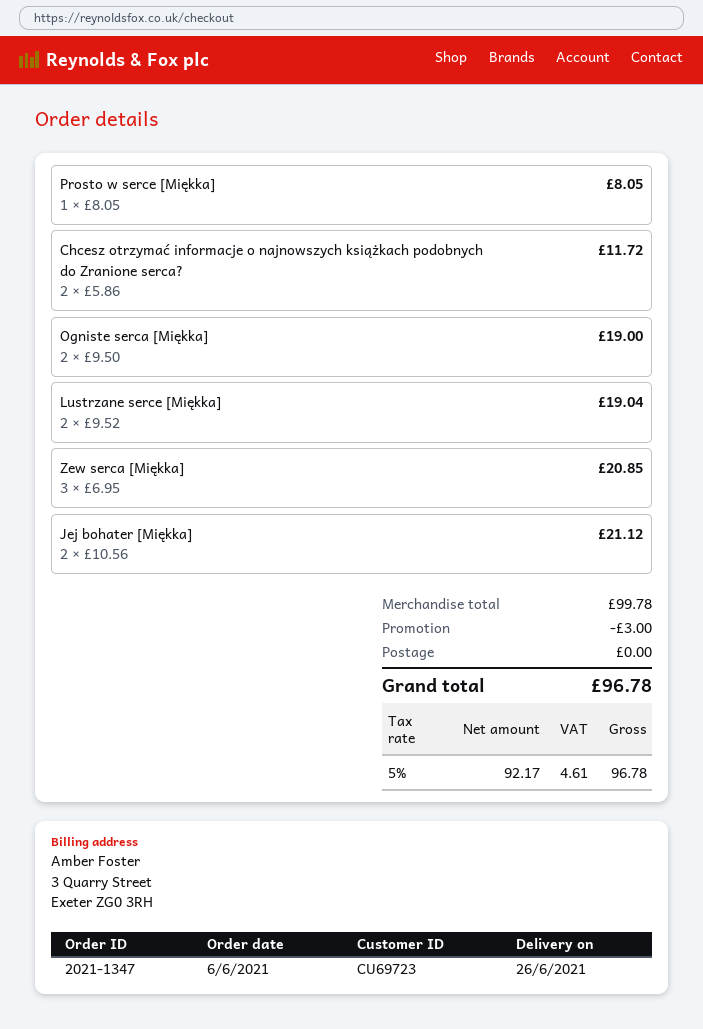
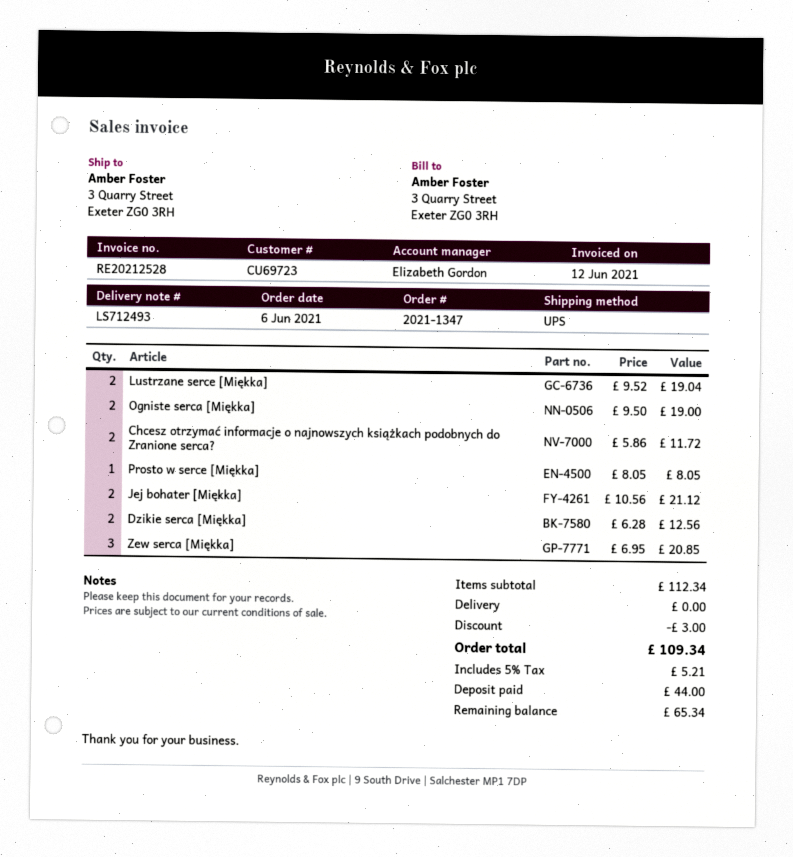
Dzikie serca [Miękka]: none -> 2 x 6.28 = 12.56
subtotal: 99.78 -> 112.34
tax: 5% = 4.61 -> 5% = 5.21
total: 96.78 -> 109.34

